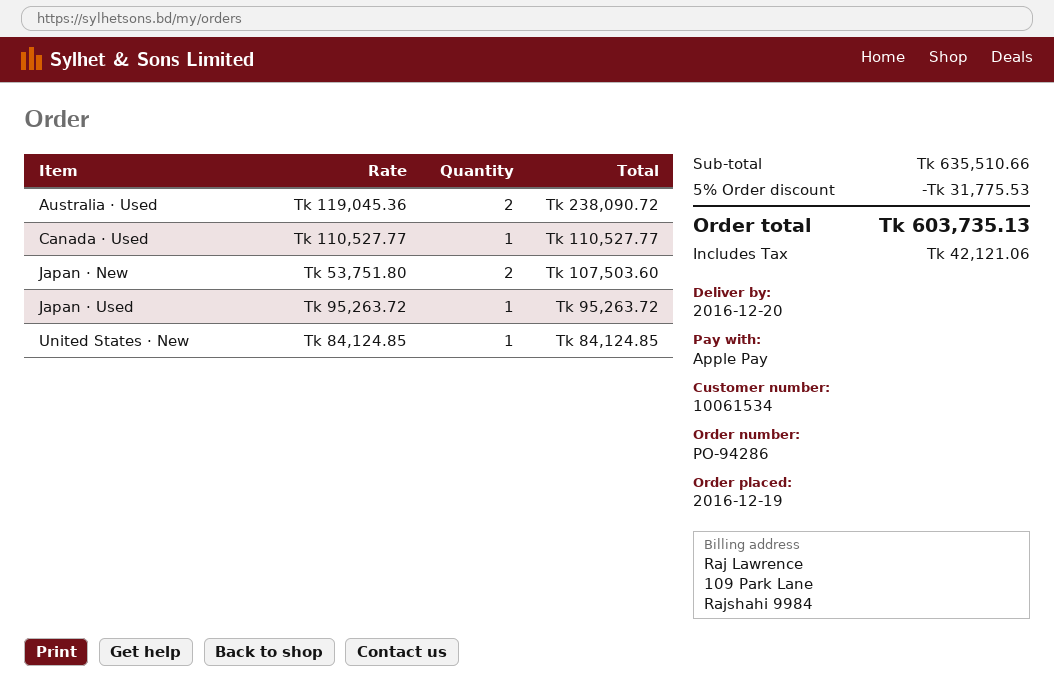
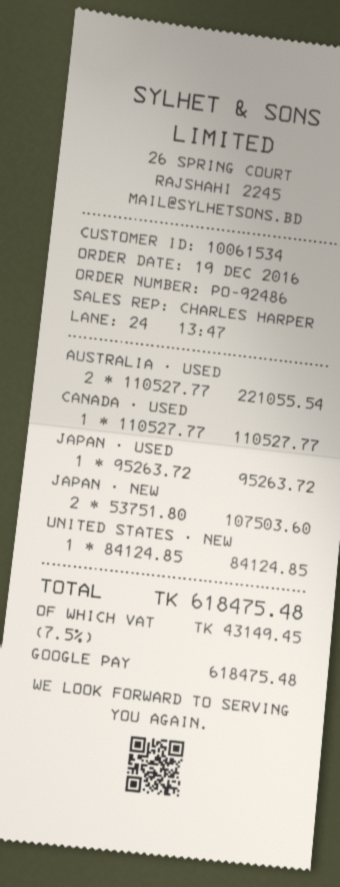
order number: PO-94286 -> PO-92486
payment method: Apple Pay -> Google Pay
Australia · Used: 2 x 119045.36 = 238090.72 -> 2 x 110527.77 = 221055.54
discount: 5% = 31775.53 -> none
tax: 42121.06 -> 43149.45
total: 603735.13 -> 618475.48

